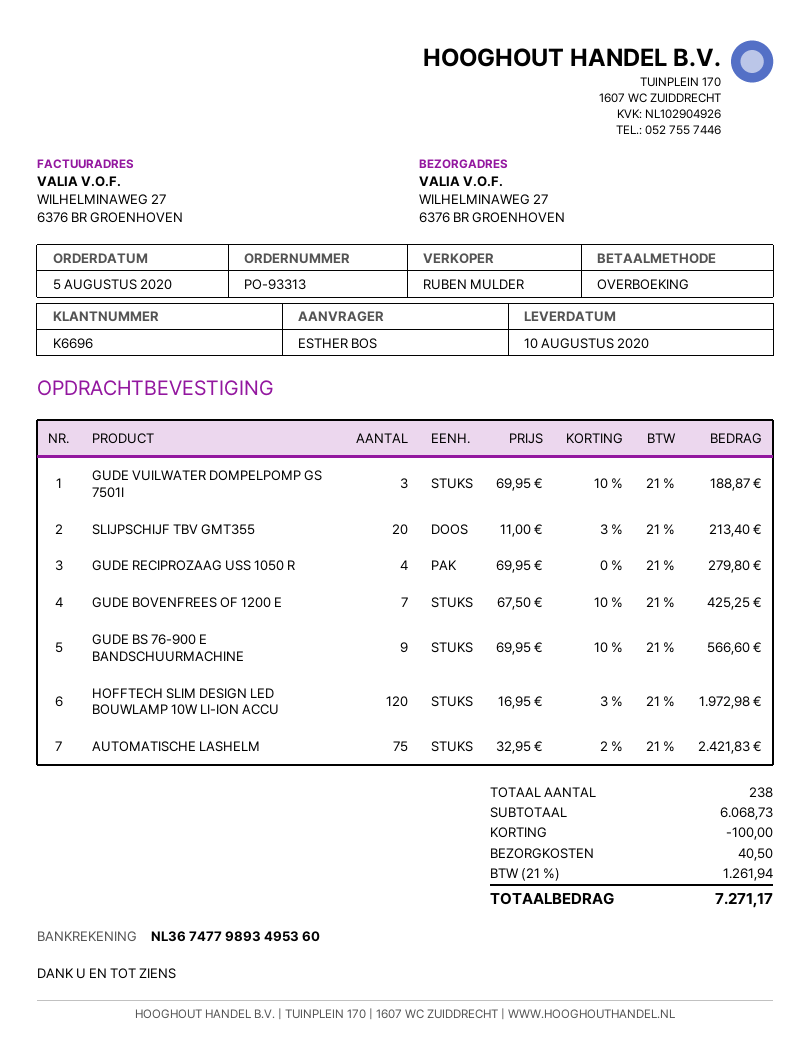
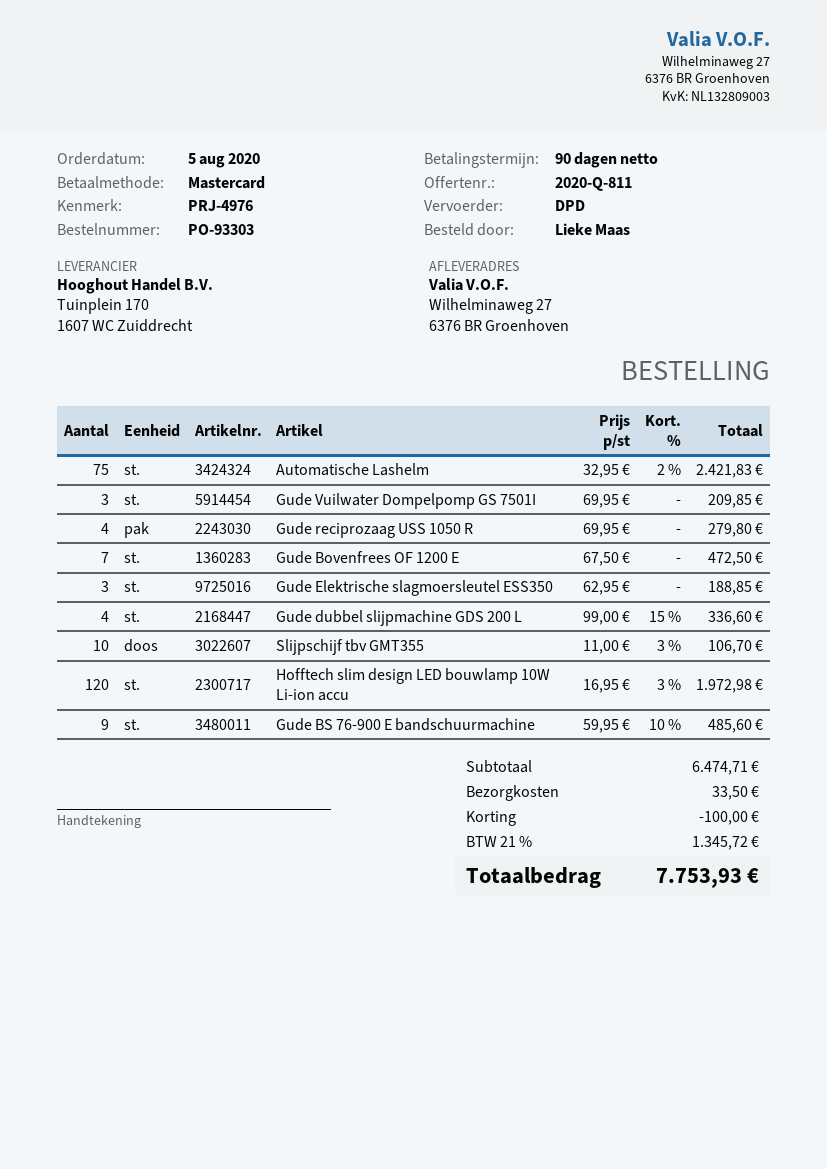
order number: PO-93313 -> PO-93303
ordered by: ESTHER BOS -> Lieke Maas
payment method: bank transfer -> Mastercard
GUDE VUILWATER DOMPELPOMP GS 7501I: 3 x 69.95 - 10% = 188.87 -> 3 x 69.95 = 209.85
SLIJPSCHIJF TBV GMT355: 20 x 11.00 - 3% = 213.40 -> 10 x 11.00 - 3% = 106.70
GUDE BOVENFREES OF 1200 E: 7 x 67.50 - 10% = 425.25 -> 7 x 67.50 = 472.50
GUDE BS 76-900 E BANDSCHUURMACHINE: 9 x 69.95 - 10% = 566.60 -> 9 x 59.95 - 10% = 485.60
Gude Elektrische slagmoersleutel ESS350: none -> 3 x 62.95 = 188.85
Gude dubbel slijpmachine GDS 200 L: none -> 4 x 99.00 - 15% = 336.60
subtotal: 6068.73 -> 6474.71
shipping: 40.50 -> 33.50
tax: 21% = 1261.94 -> 21% = 1345.72
total: 7271.17 -> 7753.93

